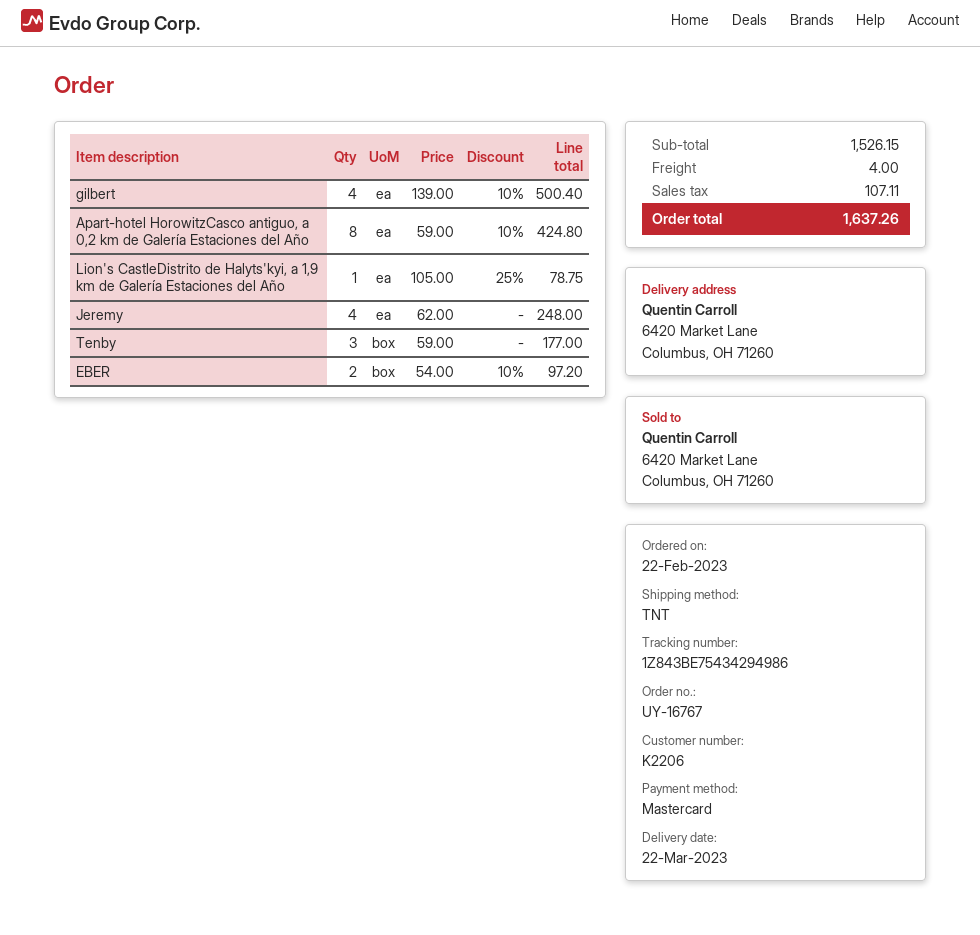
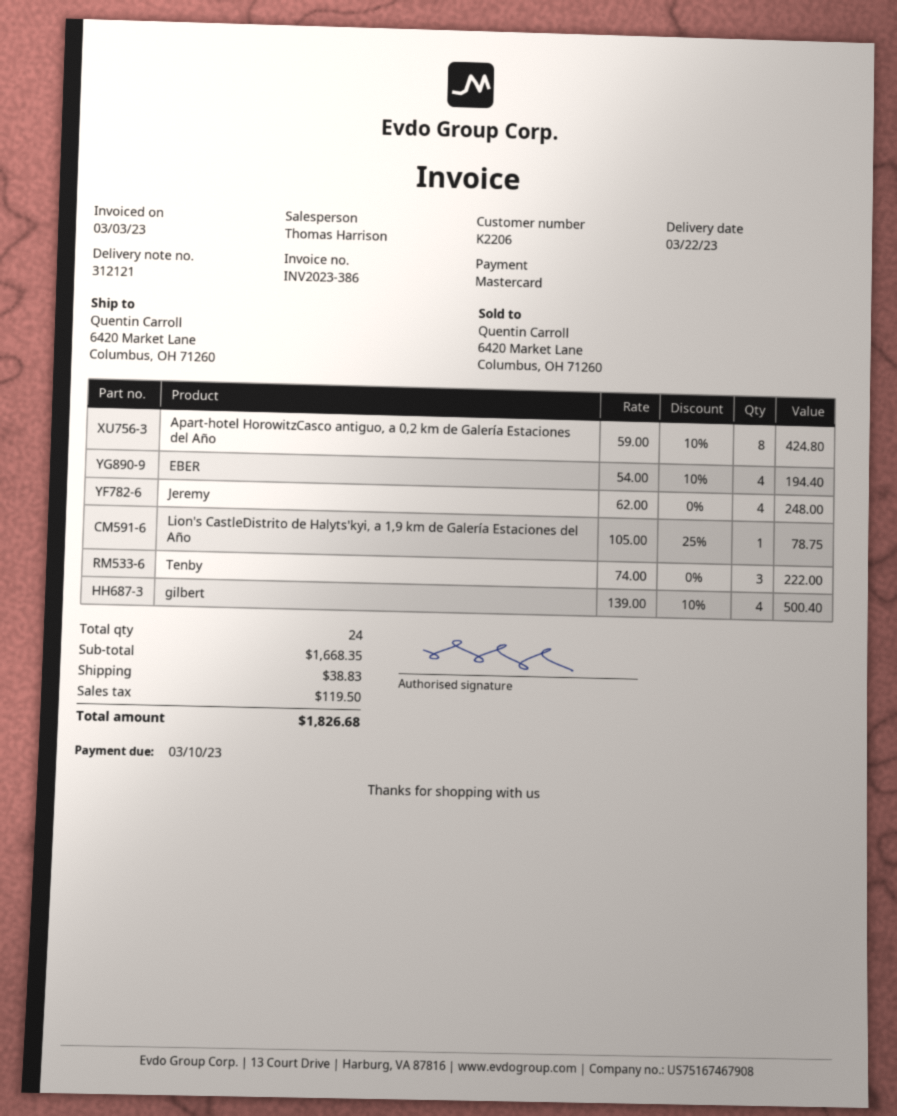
Tenby: 3 x 59.00 = 177.00 -> 3 x 74.00 = 222.00
EBER: 2 x 54.00 - 10% = 97.20 -> 4 x 54.00 - 10% = 194.40
subtotal: 1526.15 -> 1668.35
shipping: 4.00 -> 38.83
tax: 107.11 -> 119.50
total: 1637.26 -> 1826.68

